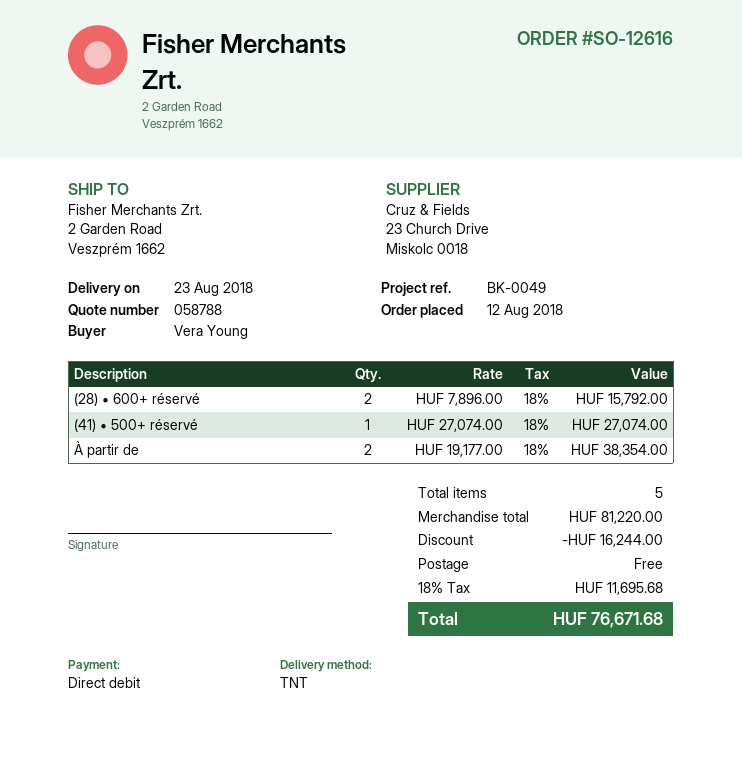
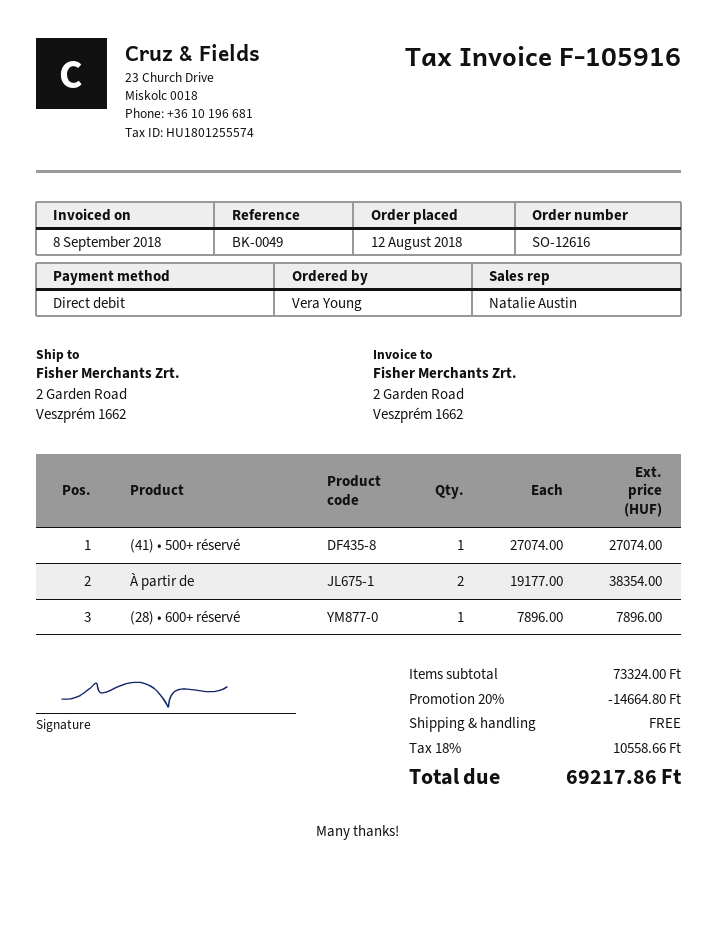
(28) • 600+ réservé: 2 x 7896.00 = 15792.00 -> 1 x 7896.00 = 7896.00
subtotal: 81220.00 -> 73324.00
discount: 16244.00 -> 14664.80
tax: 18% = 11695.68 -> 18% = 10558.66
total: 76671.68 -> 69217.86

